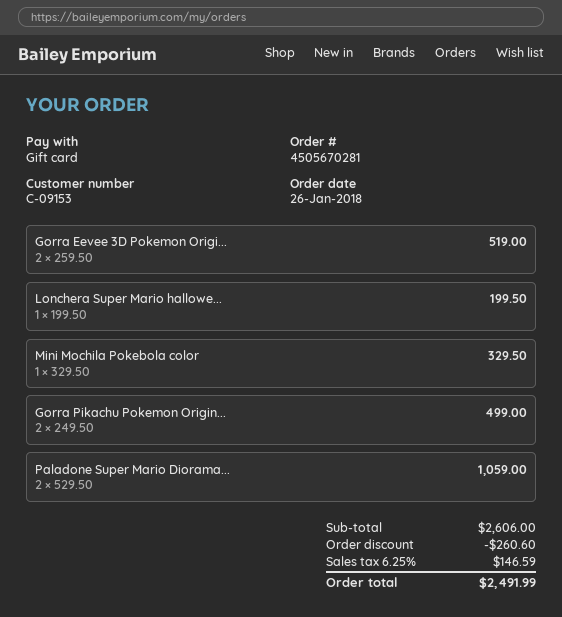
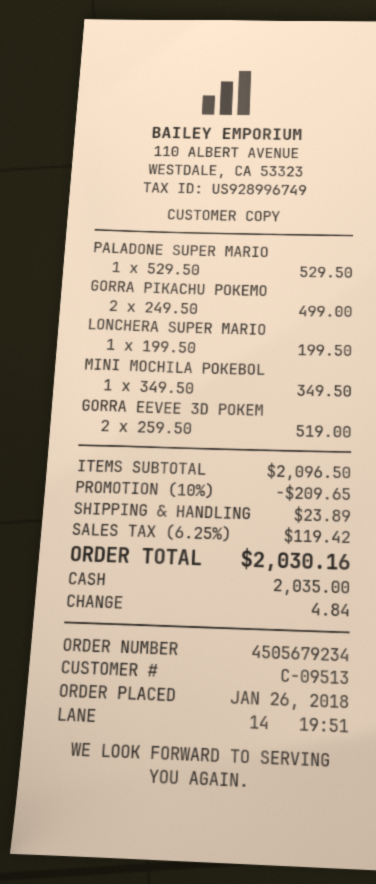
order number: 4505670281 -> 4505679234
customer number: C-09153 -> C-09513
payment method: gift card -> cash
Mini Mochila Pokebola color: 1 x 329.50 = 329.50 -> 1 x 349.50 = 349.50
Paladone Super Mario Diorama...: 2 x 529.50 = 1059.00 -> 1 x 529.50 = 529.50
subtotal: 2606.00 -> 2096.50
discount: 260.60 -> 209.65
shipping: none -> 23.89
tax: 6.25% = 146.59 -> 6.25% = 119.42
total: 2491.99 -> 2030.16

